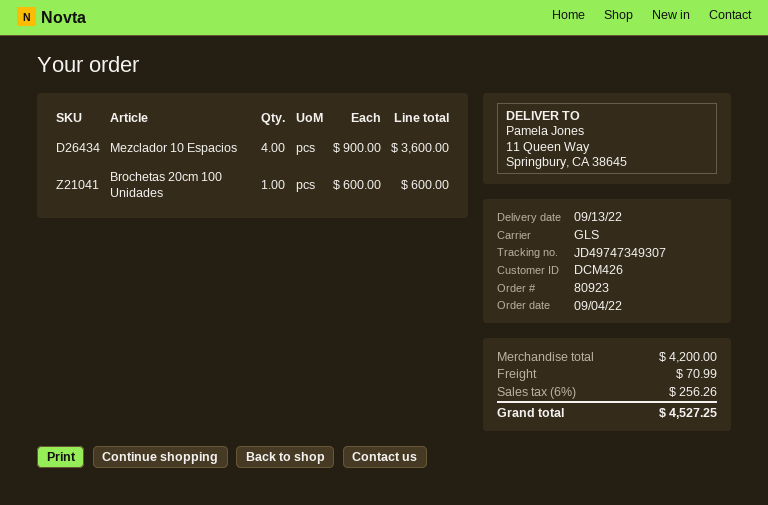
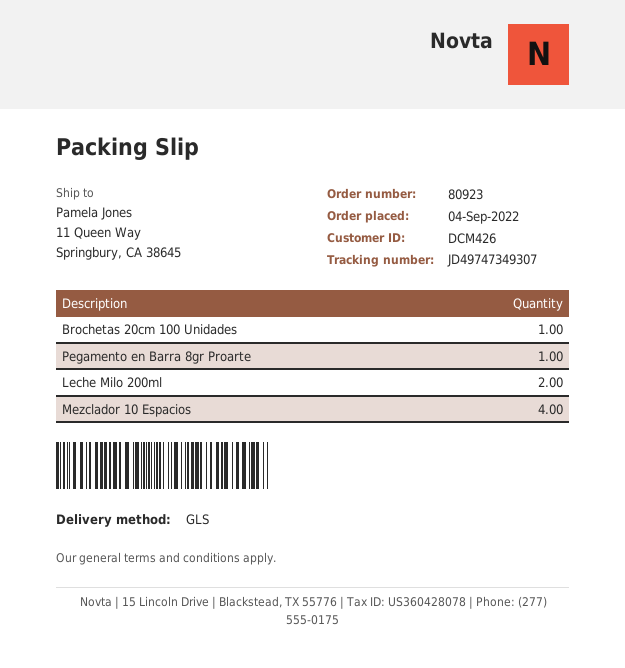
Pegamento en Barra 8gr Proarte: none -> 1
Leche Milo 200ml: none -> 2

